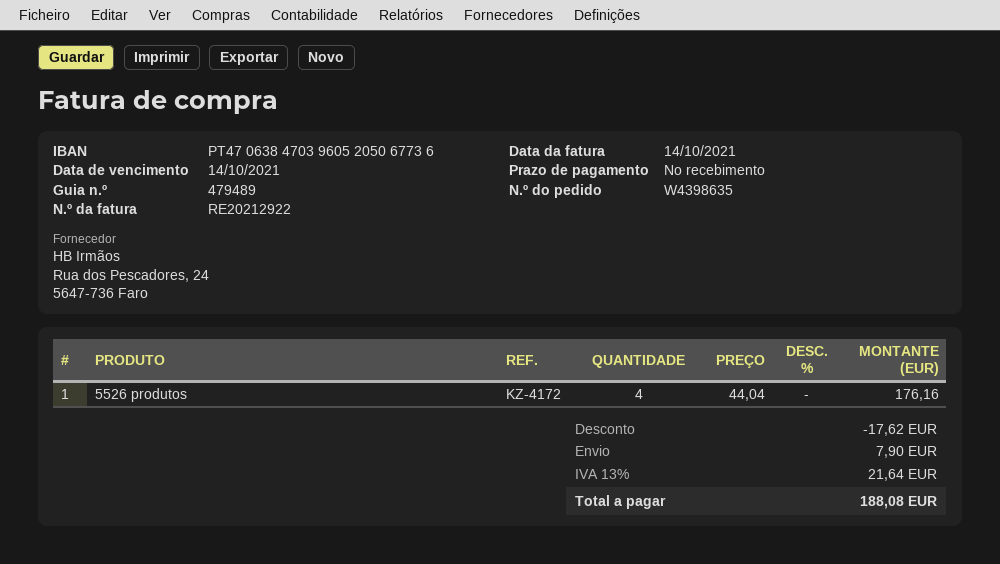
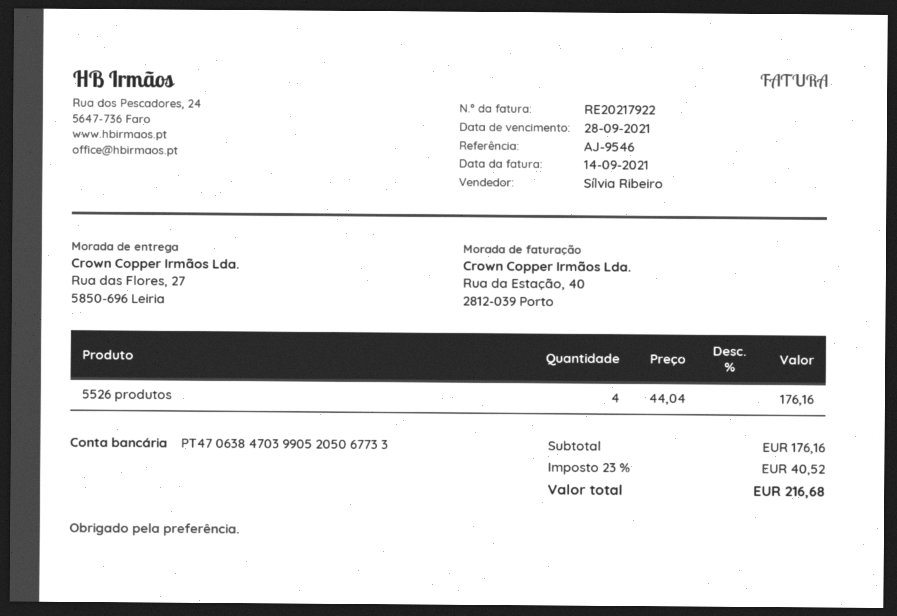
invoice number: RE20212922 -> RE20217922
invoice date: 2021-10-14 -> 2021-09-14
due date: 2021-10-14 -> 2021-09-28
bank account: PT47063847039605205067736 -> PT47063847039905205067733
discount: 17.62 -> none
shipping: 7.90 -> none
tax: 13% = 21.64 -> 23% = 40.52
total: 188.08 -> 216.68

